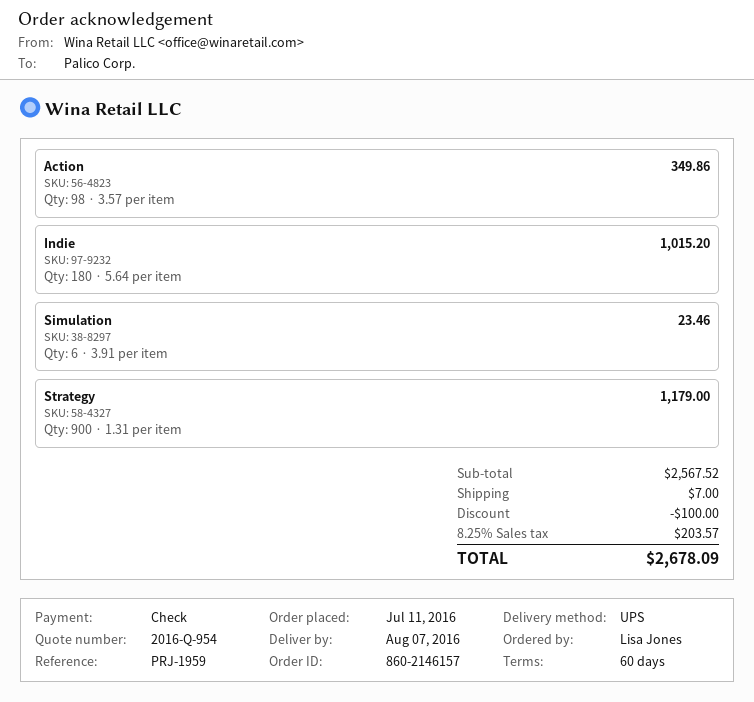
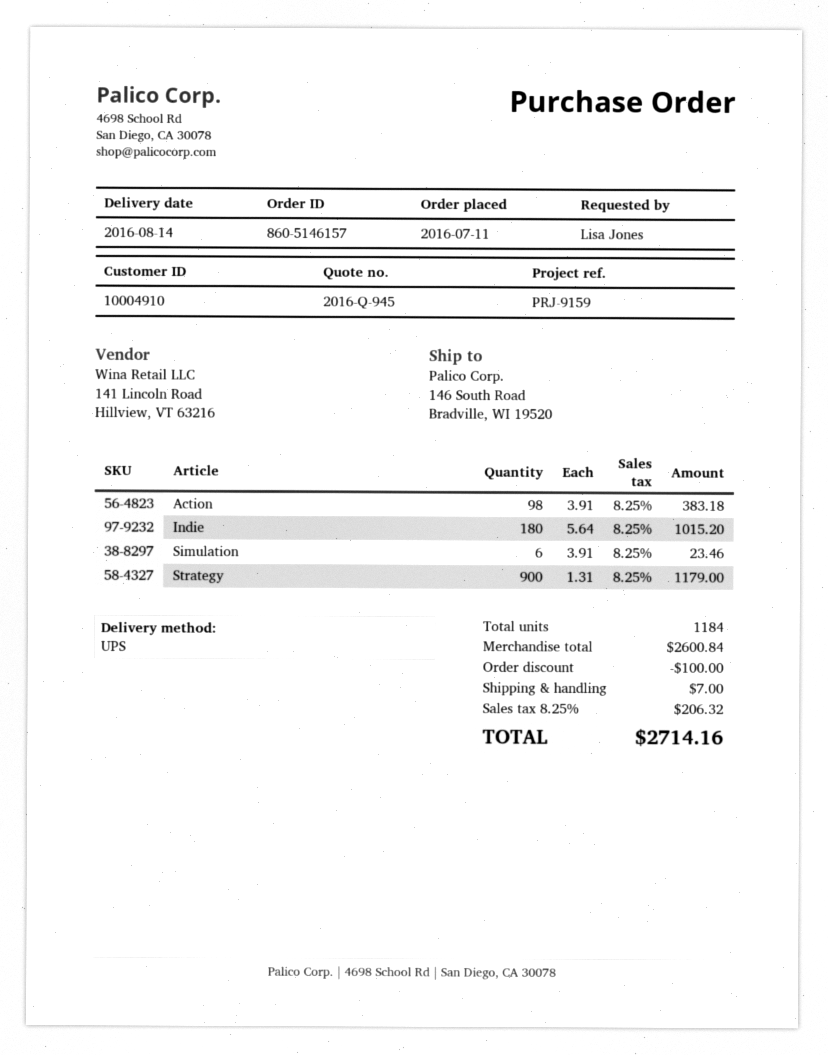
quote number: 2016-Q-954 -> 2016-Q-945
order number: 860-2146157 -> 860-5146157
delivery date: 2016-08-07 -> 2016-08-14
reference: PRJ-1959 -> PRJ-9159
Action: 98 x 3.57 = 349.86 -> 98 x 3.91 = 383.18
subtotal: 2567.52 -> 2600.84
tax: 8.25% = 203.57 -> 8.25% = 206.32
total: 2678.09 -> 2714.16

